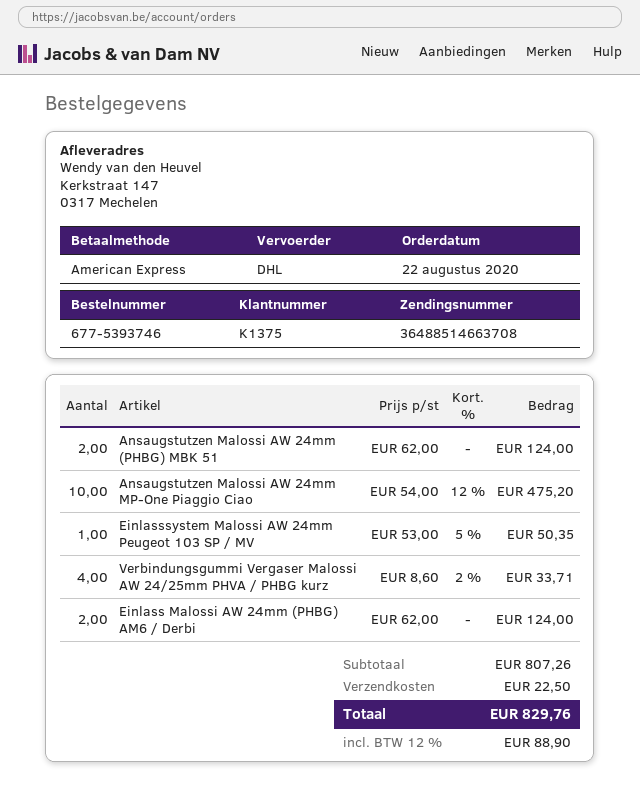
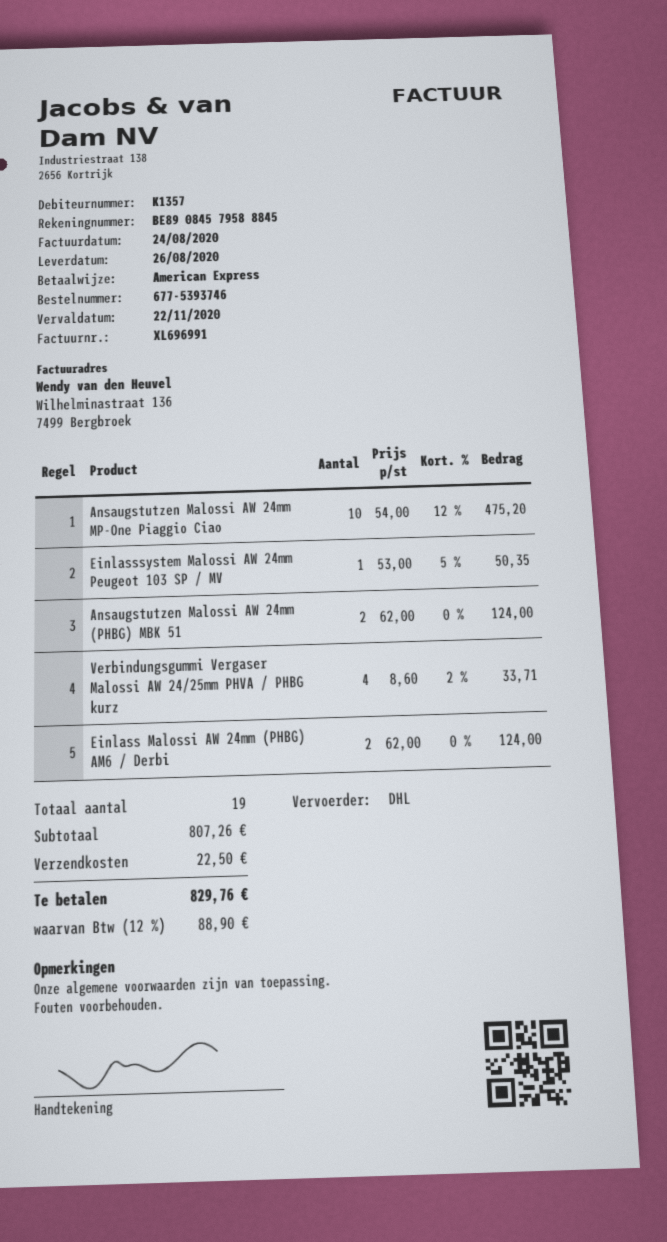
customer number: K1375 -> K1357

